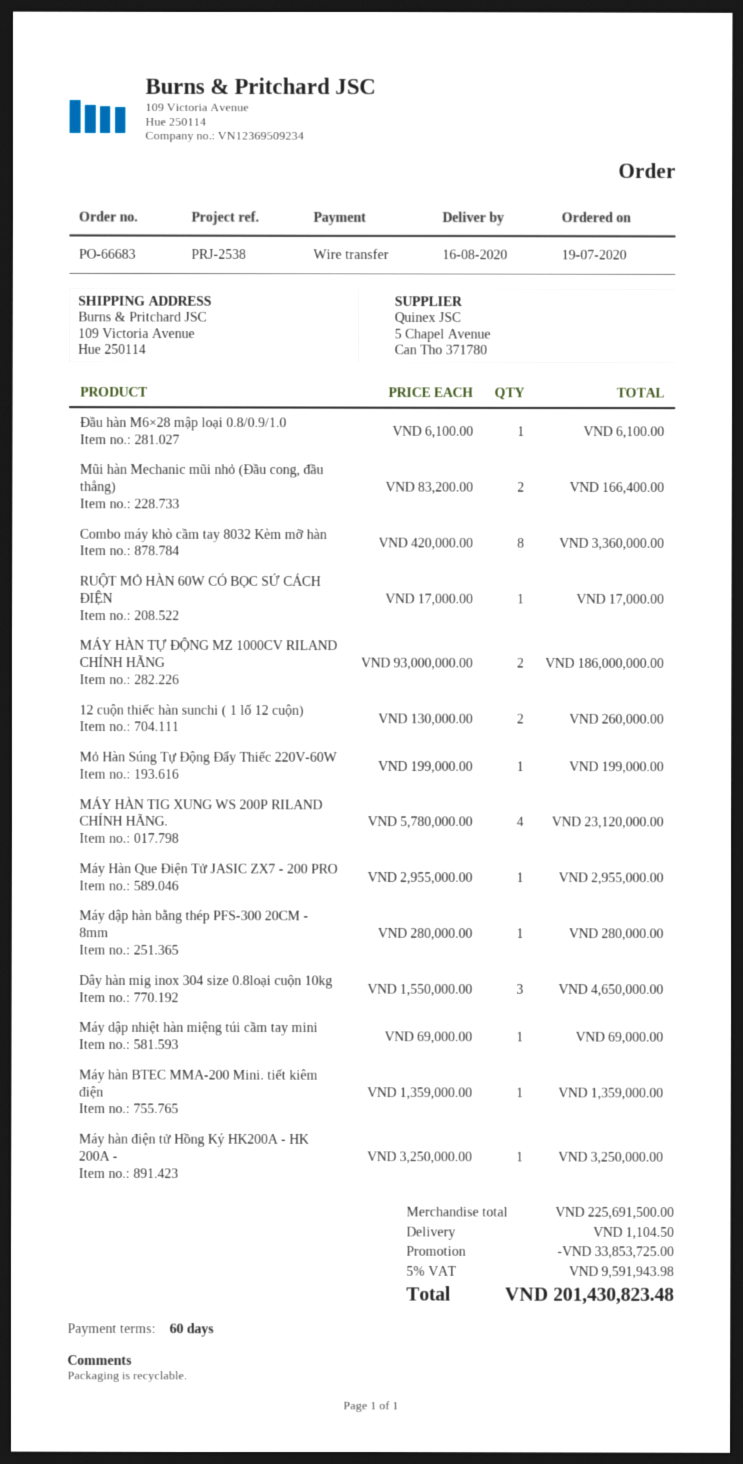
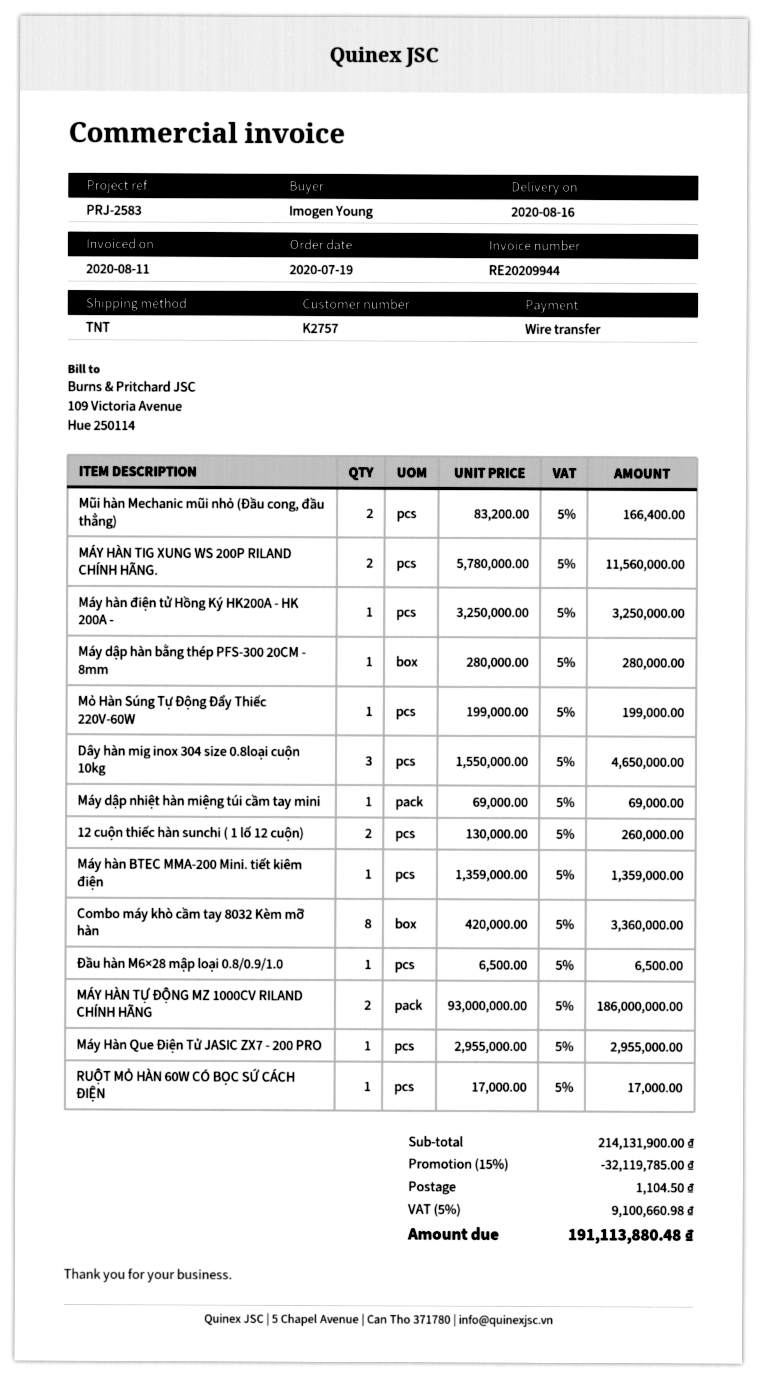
reference: PRJ-2538 -> PRJ-2583
Đầu hàn M6×28 mập loại 0.8/0.9/1.0: 1 x 6100.00 = 6100.00 -> 1 x 6500.00 = 6500.00
MÁY HÀN TIG XUNG WS 200P RILAND CHÍNH HÃNG.: 4 x 5780000.00 = 23120000.00 -> 2 x 5780000.00 = 11560000.00
subtotal: 225691500.00 -> 214131900.00
discount: 33853725.00 -> 32119785.00
tax: 5% = 9591943.98 -> 5% = 9100660.98
total: 201430823.48 -> 191113880.48

